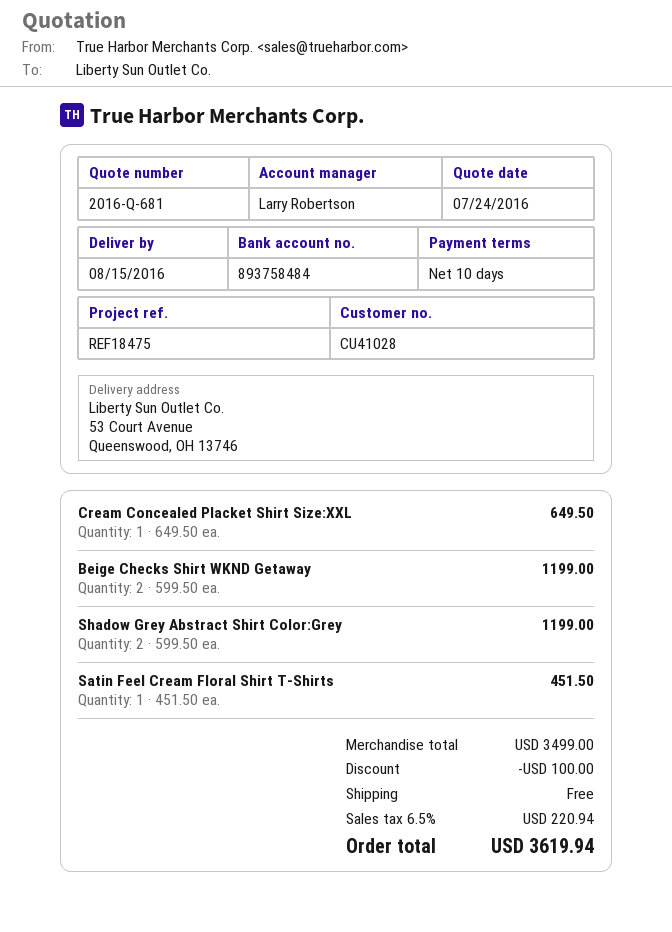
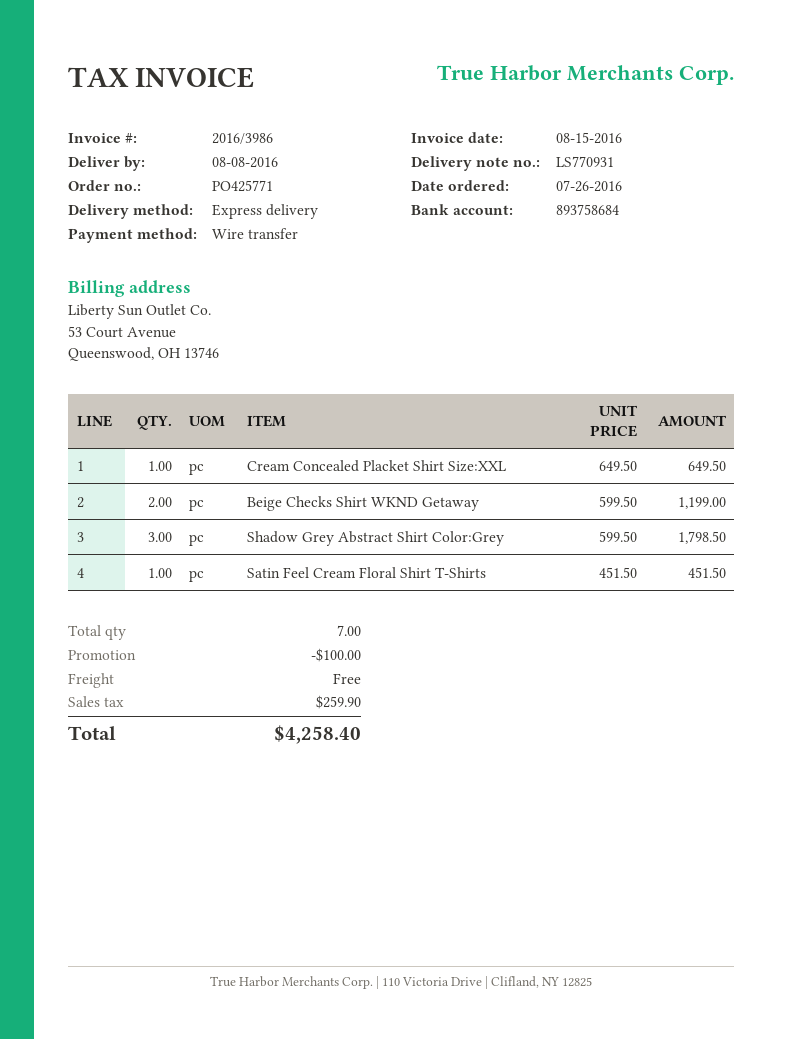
delivery date: 2016-08-15 -> 2016-08-08
bank account: 893758484 -> 893758684
Shadow Grey Abstract Shirt Color:Grey: 2 x 599.50 = 1199.00 -> 3 x 599.50 = 1798.50
tax: 220.94 -> 259.90
total: 3619.94 -> 4258.40

